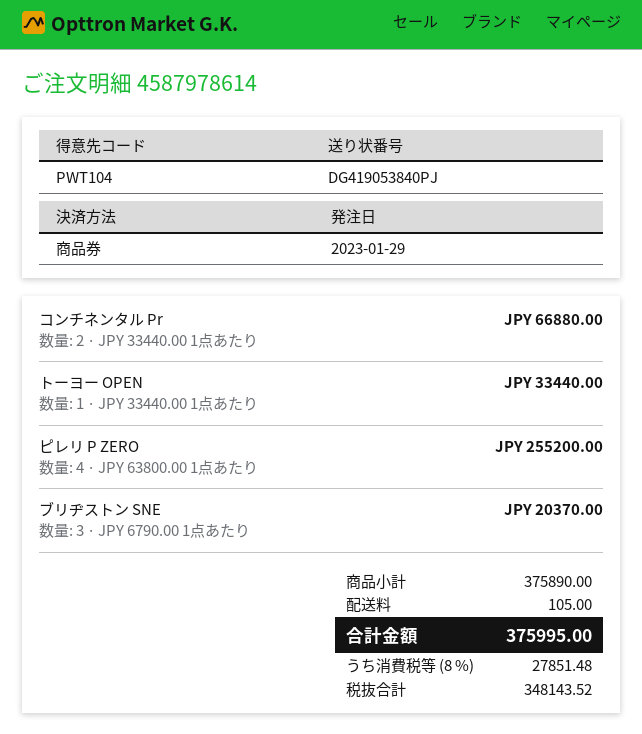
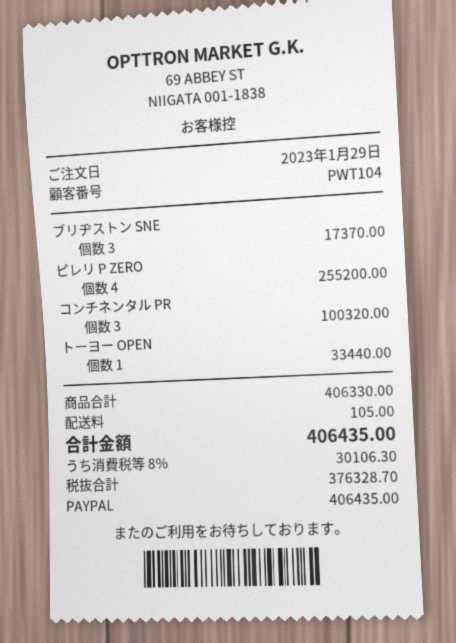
payment method: gift card -> PayPal
コンチネンタル Pr: 2 for 66880.00 -> 3 for 100320.00
ブリヂストン SNE: 3 for 20370.00 -> 3 for 17370.00
subtotal: 375890.00 -> 406330.00
net: 348143.52 -> 376328.70
tax: 8% = 27851.48 -> 8% = 30106.30
total: 375995.00 -> 406435.00

